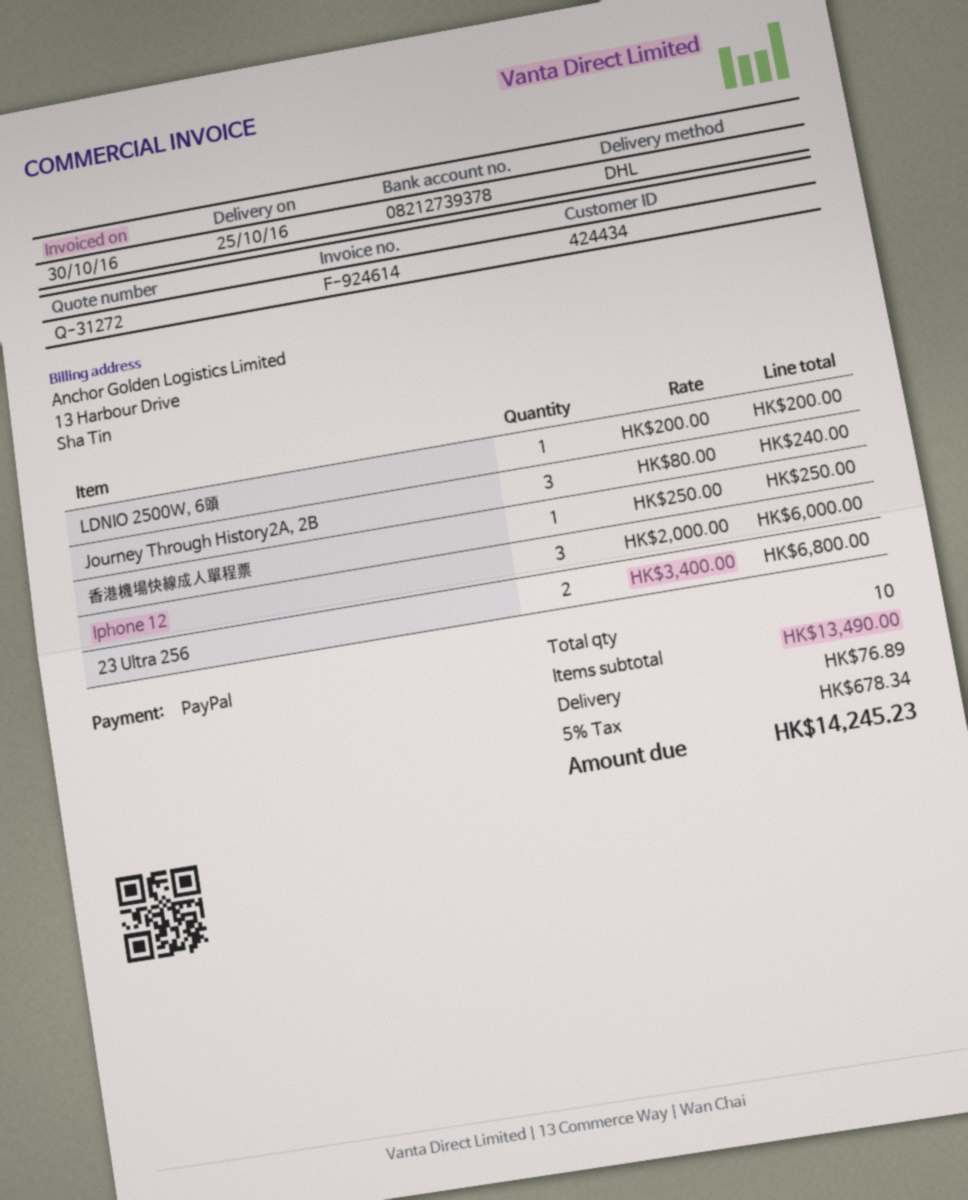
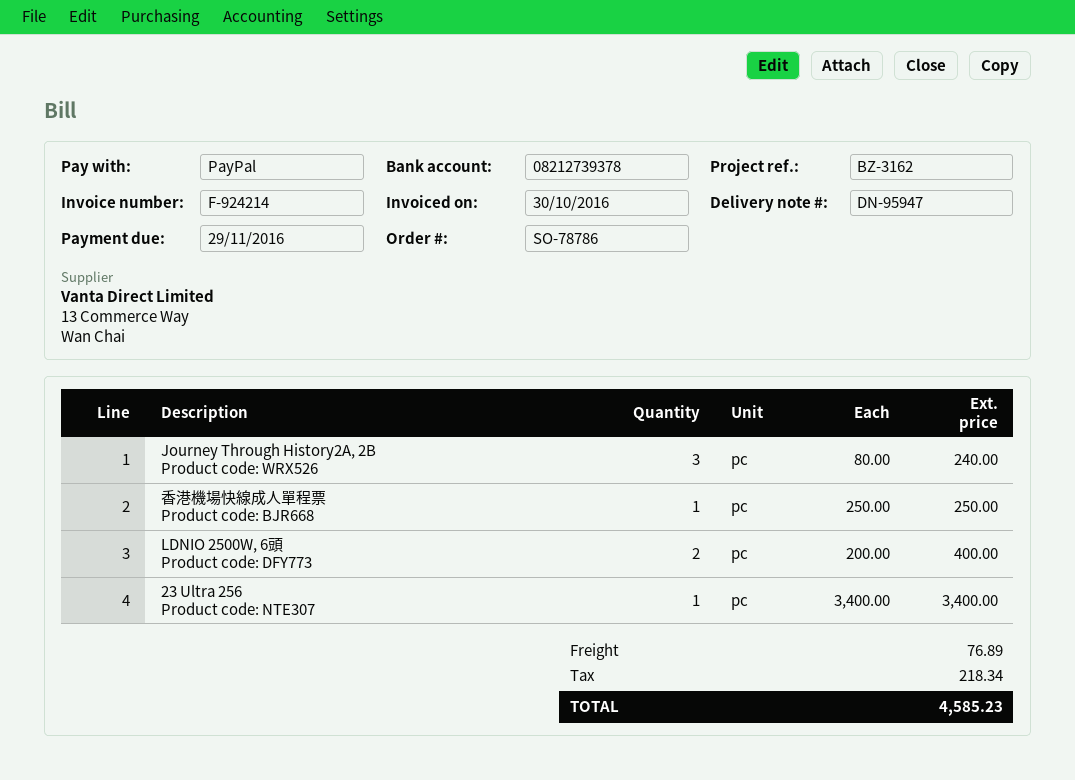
invoice number: F-924614 -> F-924214
LDNIO 2500W, 6頭: 1 x 200.00 = 200.00 -> 2 x 200.00 = 400.00
Iphone 12: 3 x 2000.00 = 6000.00 -> none
23 Ultra 256: 2 x 3400.00 = 6800.00 -> 1 x 3400.00 = 3400.00
tax: 678.34 -> 218.34
total: 14245.23 -> 4585.23

